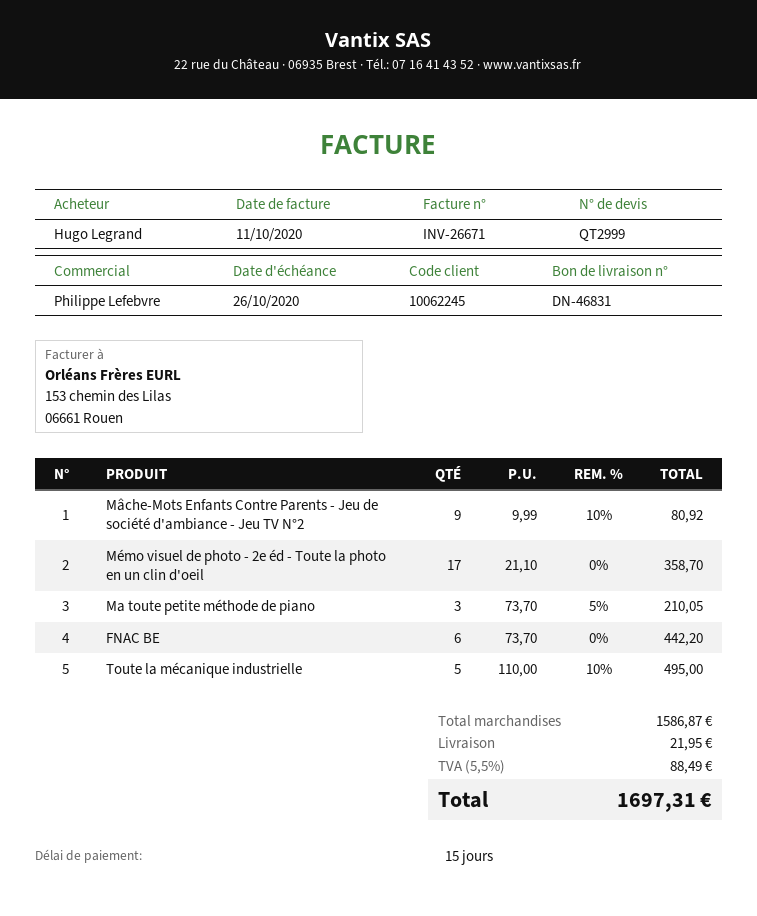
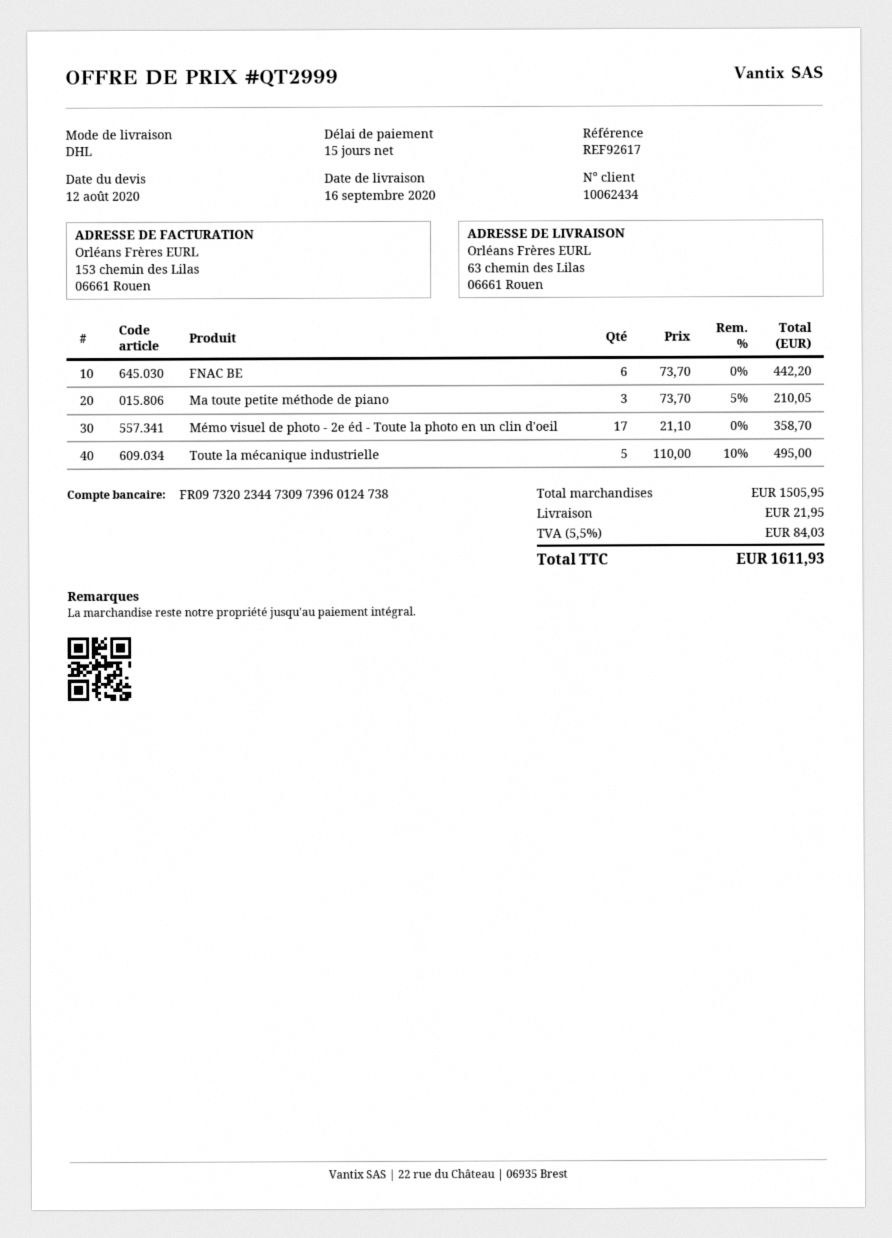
customer number: 10062245 -> 10062434
Mâche-Mots Enfants Contre Parents - Jeu de société d'ambiance - Jeu TV N°2: 9 x 9.99 - 10% = 80.92 -> none
subtotal: 1586.87 -> 1505.95
tax: 5.5% = 88.49 -> 5.5% = 84.03
total: 1697.31 -> 1611.93

